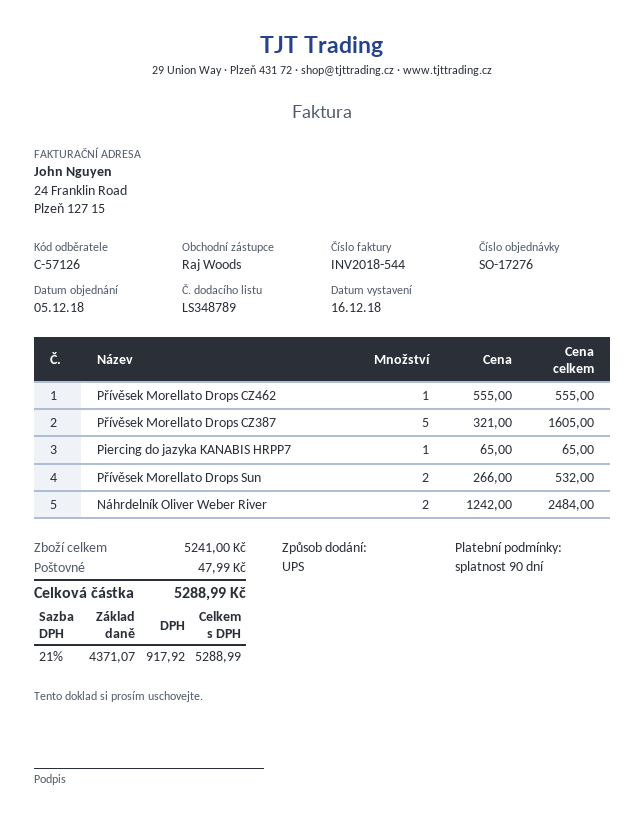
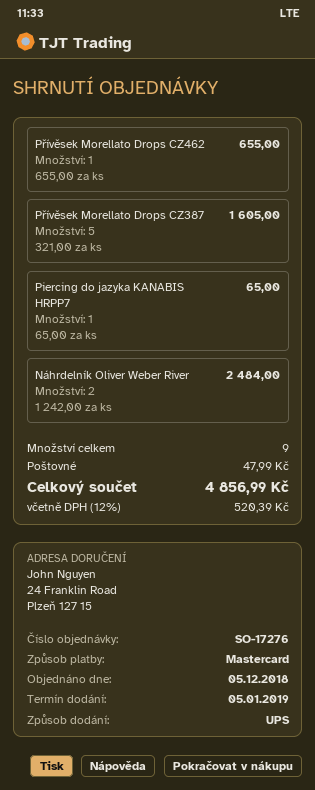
Přívěsek Morellato Drops CZ462: 1 x 555.00 = 555.00 -> 1 x 655.00 = 655.00
Přívěsek Morellato Drops Sun: 2 x 266.00 = 532.00 -> none
tax: 21% = 917.92 -> 12% = 520.39
total: 5288.99 -> 4856.99

